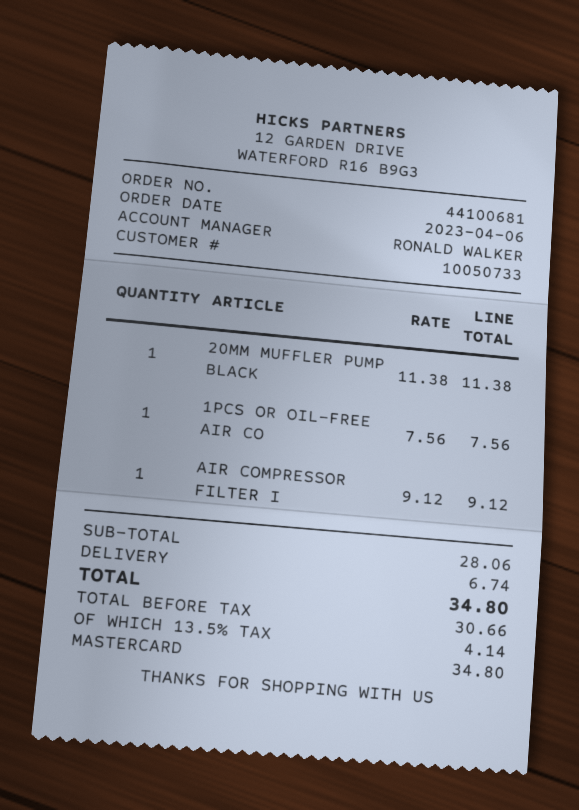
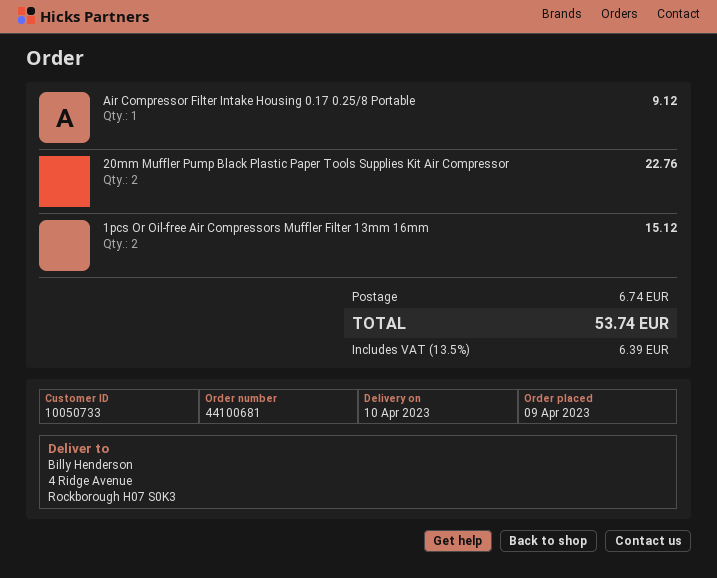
order date: 2023-04-06 -> 2023-04-09
20MM MUFFLER PUMP BLACK: 1 for 11.38 -> 2 for 22.76
1PCS OR OIL-FREE AIR CO: 1 for 7.56 -> 2 for 15.12
tax: 13.5% = 4.14 -> 13.5% = 6.39
total: 34.80 -> 53.74

